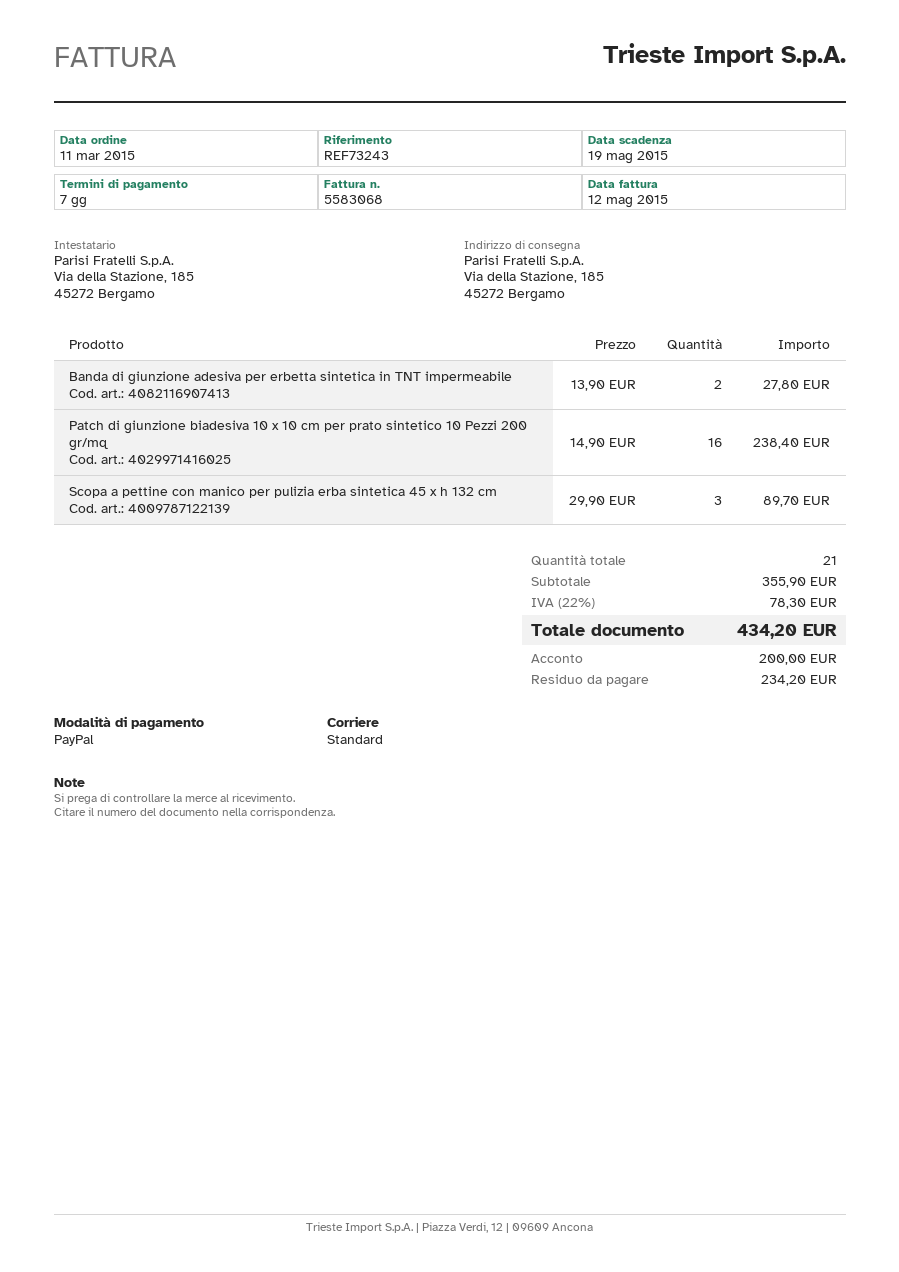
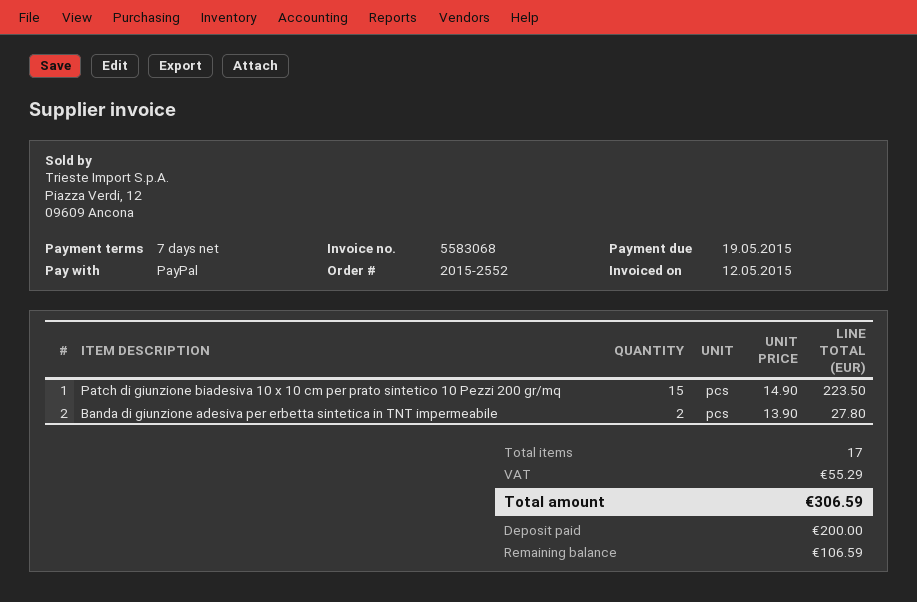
Patch di giunzione biadesiva 10 x 10 cm per prato sintetico 10 Pezzi 200 gr/mq: 16 x 14.90 = 238.40 -> 15 x 14.90 = 223.50
Scopa a pettine con manico per pulizia erba sintetica 45 x h 132 cm: 3 x 29.90 = 89.70 -> none
total quantity: 21 -> 17
tax: 78.30 -> 55.29
total: 434.20 -> 306.59
balance: 234.20 -> 106.59

